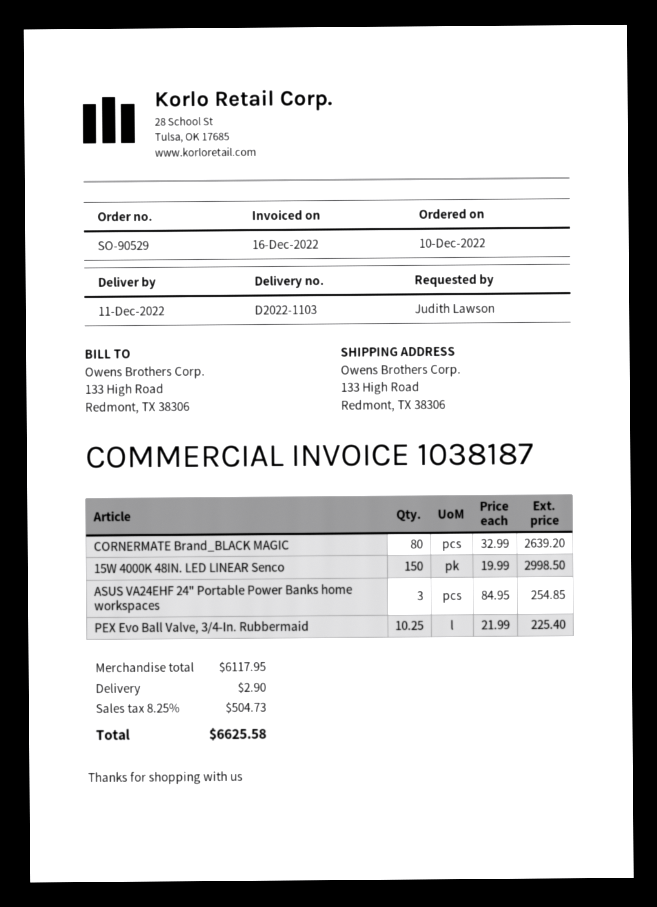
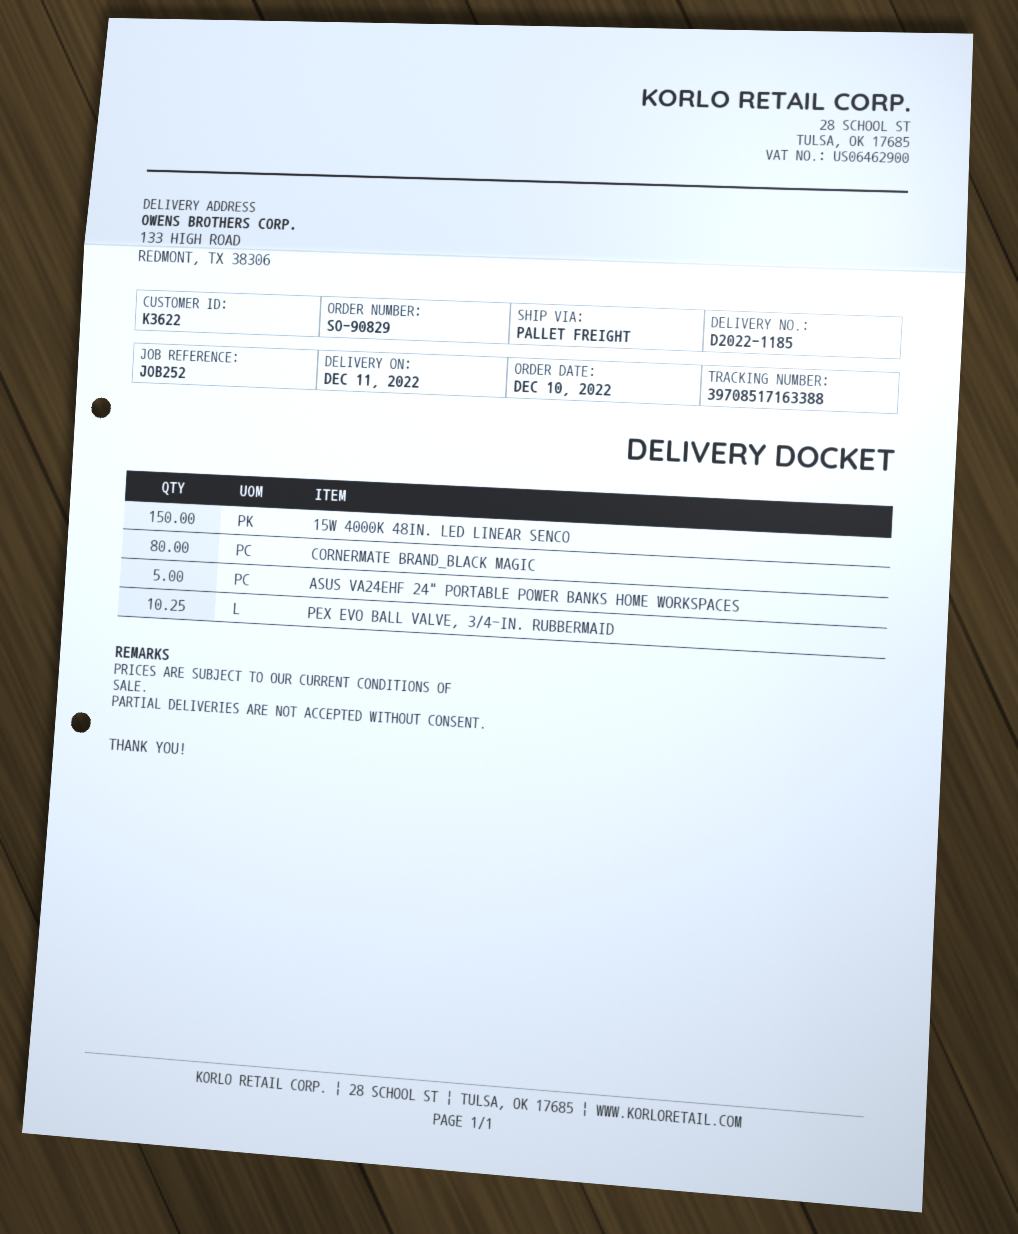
order number: SO-90529 -> SO-90829
delivery note number: D2022-1103 -> D2022-1185
ASUS VA24EHF 24" Portable Power Banks home workspaces: 3 -> 5

